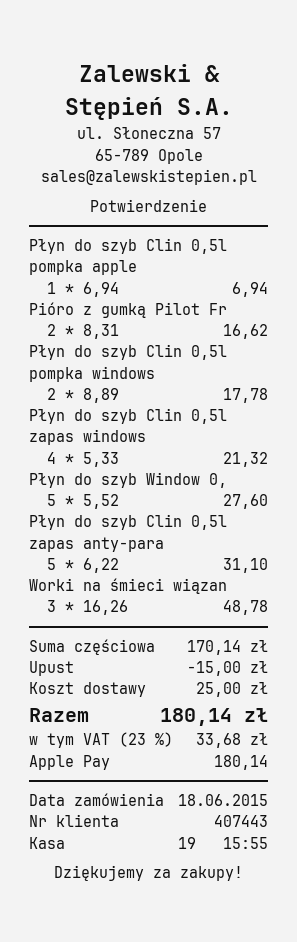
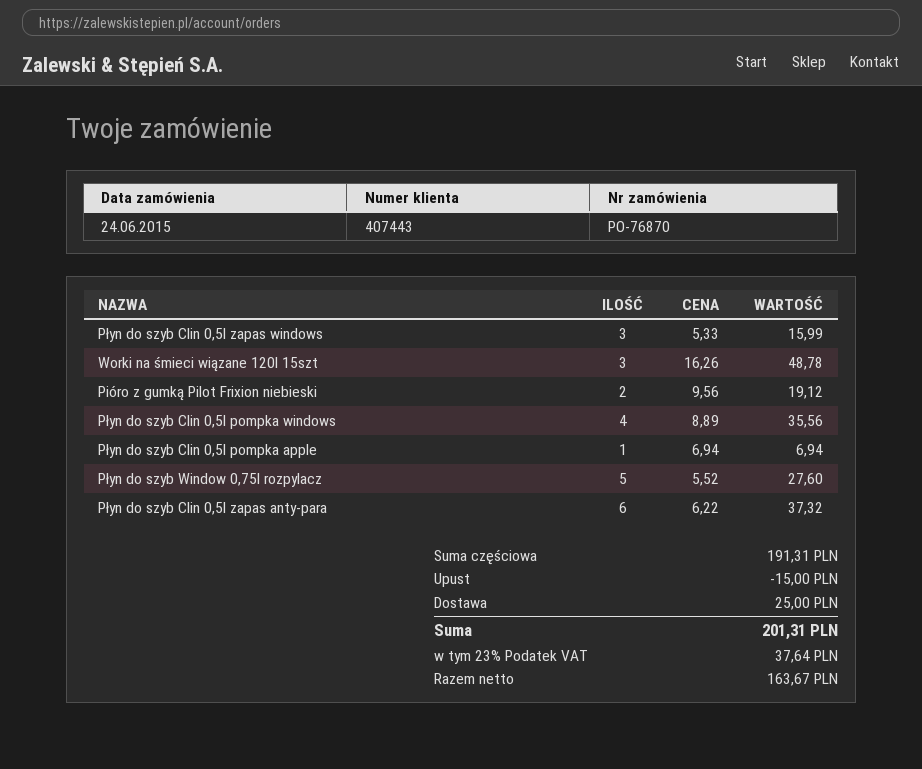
order date: 2015-06-18 -> 2015-06-24
Pióro z gumką Pilot Fr: 2 x 8.31 = 16.62 -> 2 x 9.56 = 19.12
Płyn do szyb Clin 0,5l pompka windows: 2 x 8.89 = 17.78 -> 4 x 8.89 = 35.56
Płyn do szyb Clin 0,5l zapas windows: 4 x 5.33 = 21.32 -> 3 x 5.33 = 15.99
Płyn do szyb Clin 0,5l zapas anty-para: 5 x 6.22 = 31.10 -> 6 x 6.22 = 37.32
subtotal: 170.14 -> 191.31
tax: 23% = 33.68 -> 23% = 37.64
total: 180.14 -> 201.31

